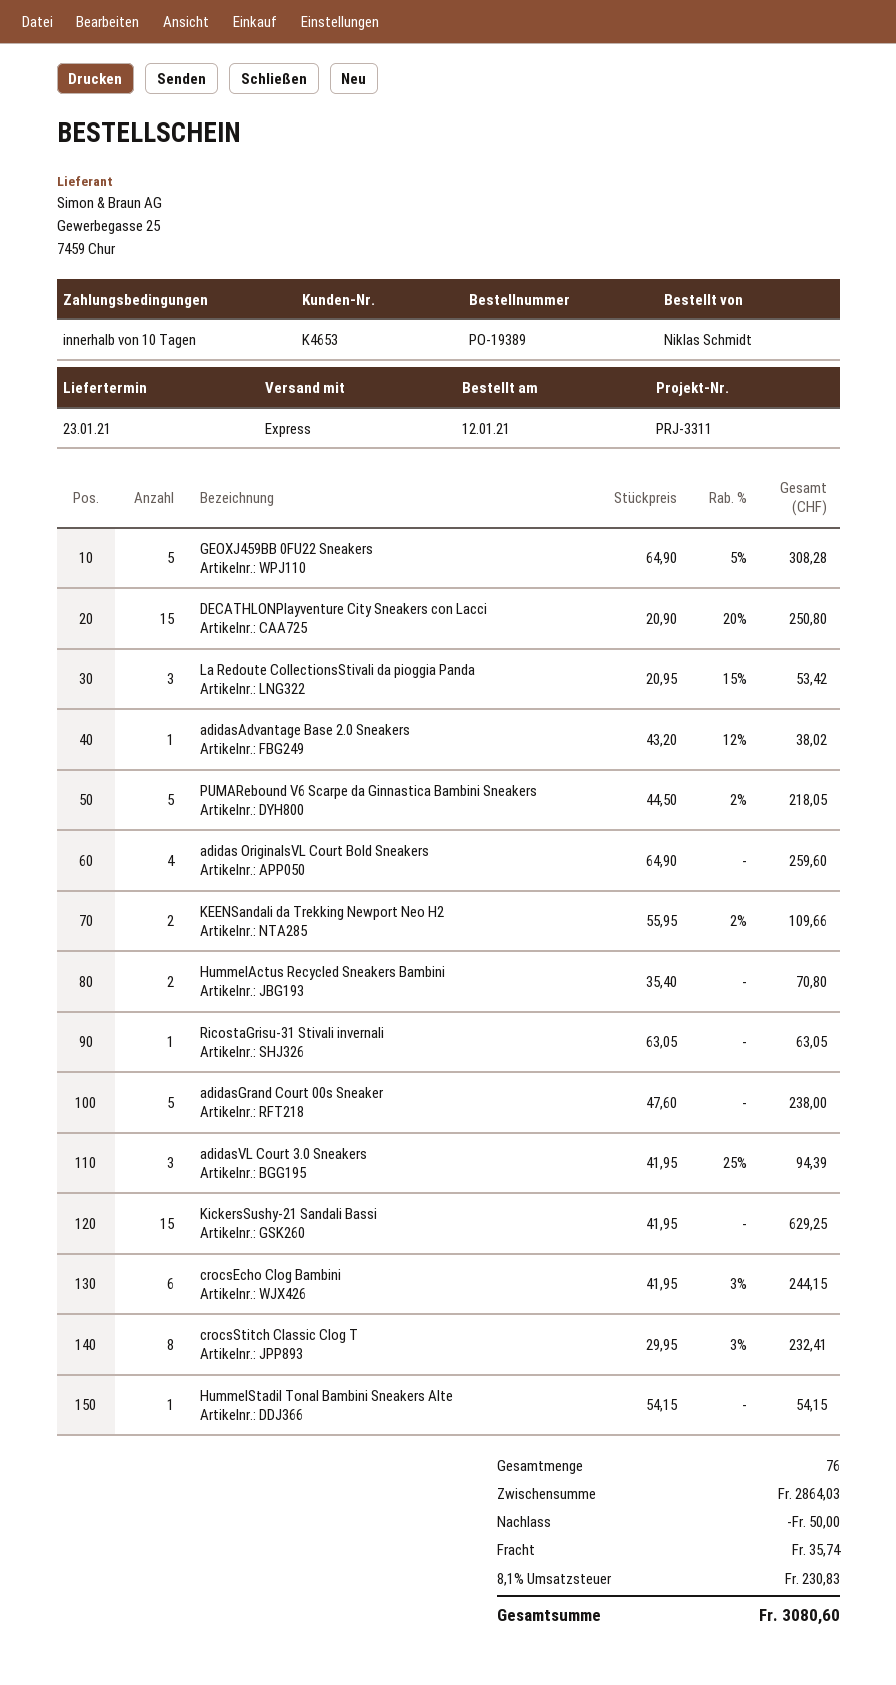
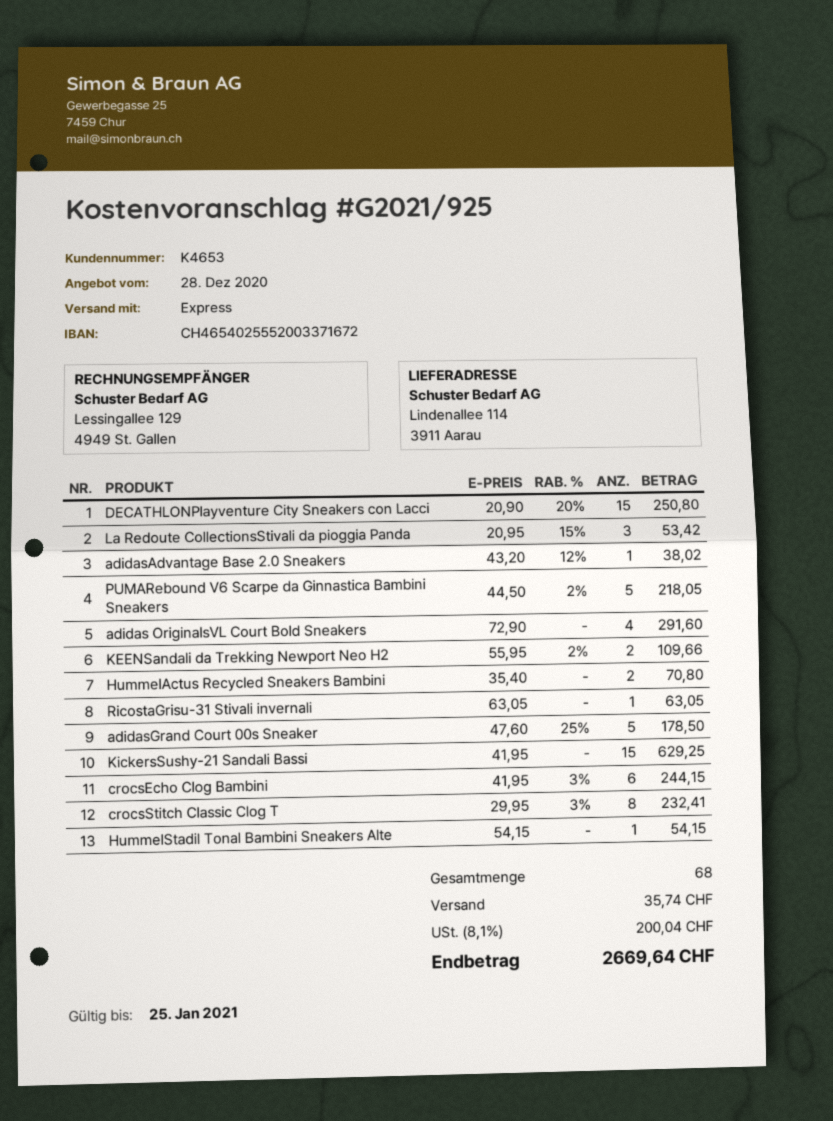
GEOXJ459BB 0FU22 Sneakers: 5 x 64.90 - 5% = 308.28 -> none
adidas OriginalsVL Court Bold Sneakers: 4 x 64.90 = 259.60 -> 4 x 72.90 = 291.60
adidasGrand Court 00s Sneaker: 5 x 47.60 = 238.00 -> 5 x 47.60 - 25% = 178.50
adidasVL Court 3.0 Sneakers: 3 x 41.95 - 25% = 94.39 -> none
total quantity: 76 -> 68
discount: 50.00 -> none
tax: 8.1% = 230.83 -> 8.1% = 200.04
total: 3080.60 -> 2669.64

